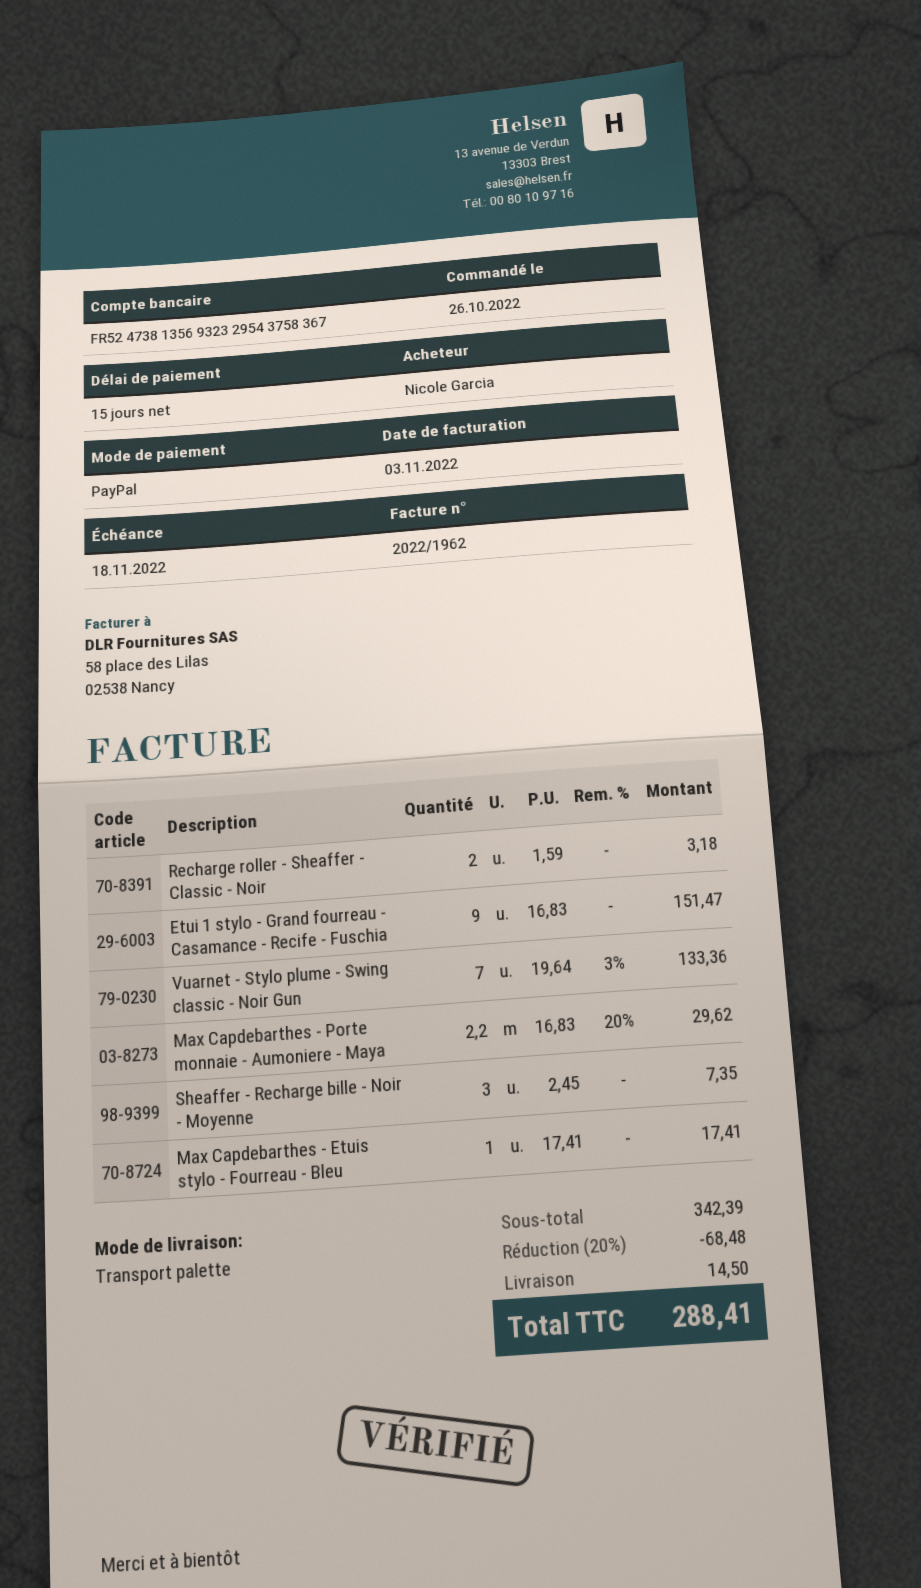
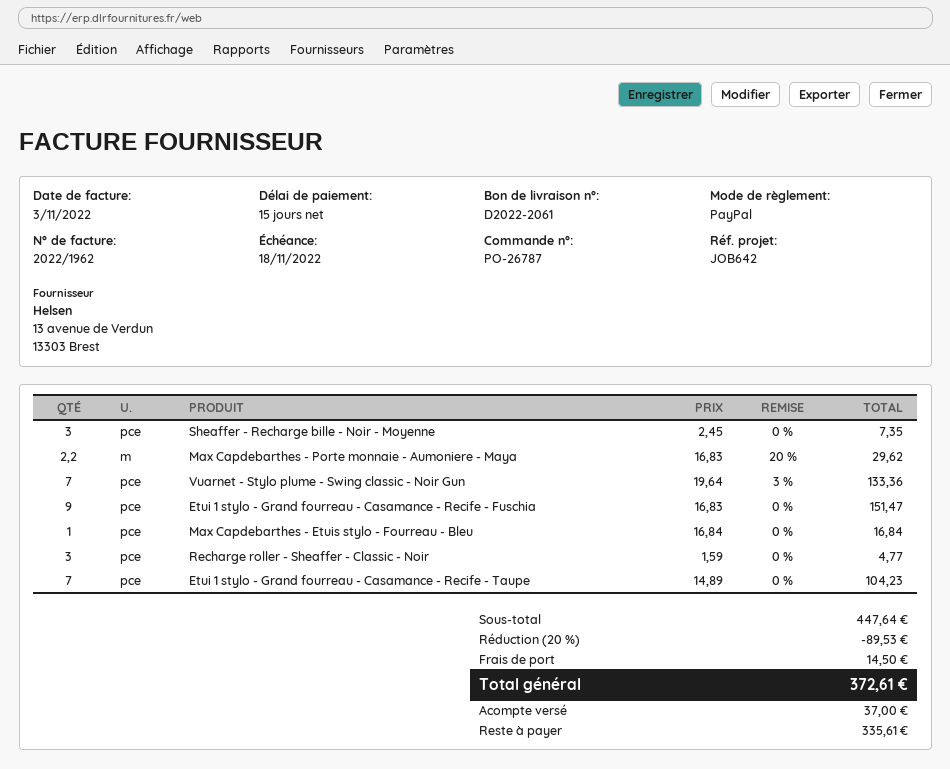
Recharge roller - Sheaffer - Classic - Noir: 2 x 1.59 = 3.18 -> 3 x 1.59 = 4.77
Max Capdebarthes - Etuis stylo - Fourreau - Bleu: 1 x 17.41 = 17.41 -> 1 x 16.84 = 16.84
Etui 1 stylo - Grand fourreau - Casamance - Recife - Taupe: none -> 7 x 14.89 = 104.23
subtotal: 342.39 -> 447.64
discount: 20% = 68.48 -> 20% = 89.53
total: 288.41 -> 372.61

